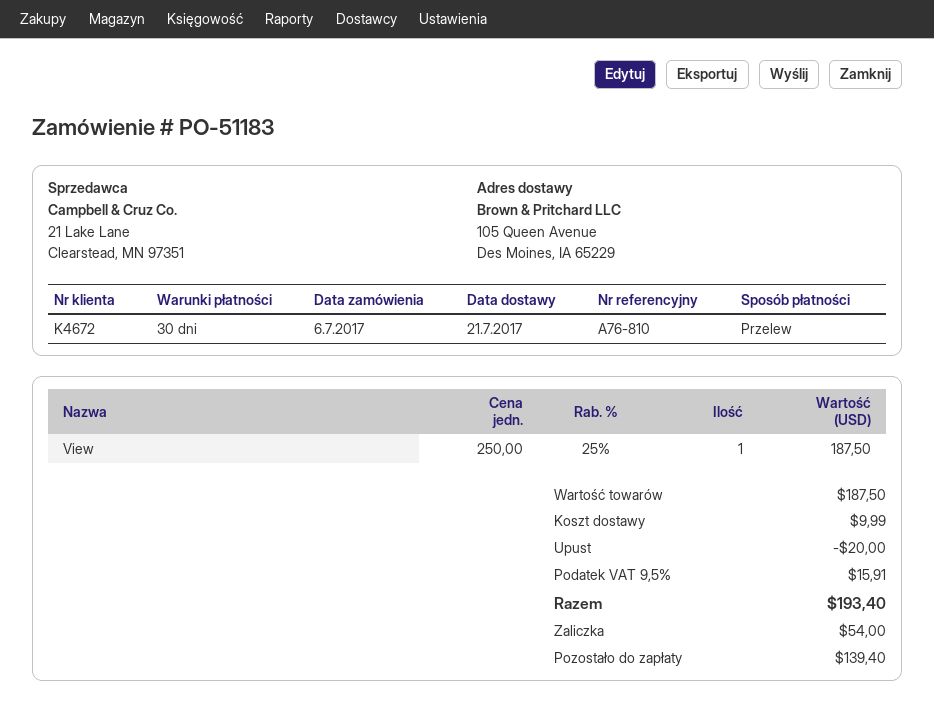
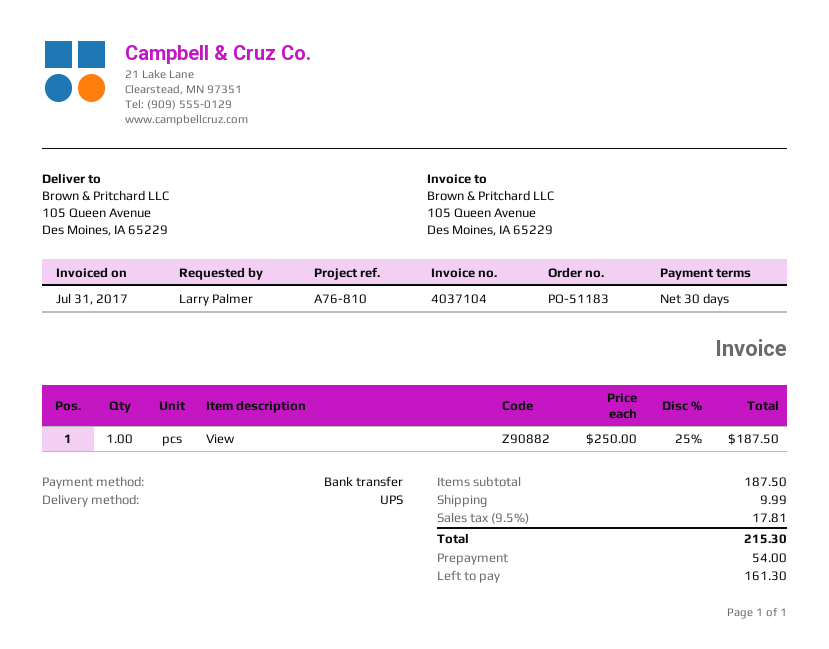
discount: 20.00 -> none
tax: 9.5% = 15.91 -> 9.5% = 17.81
total: 193.40 -> 215.30
balance: 139.40 -> 161.30

